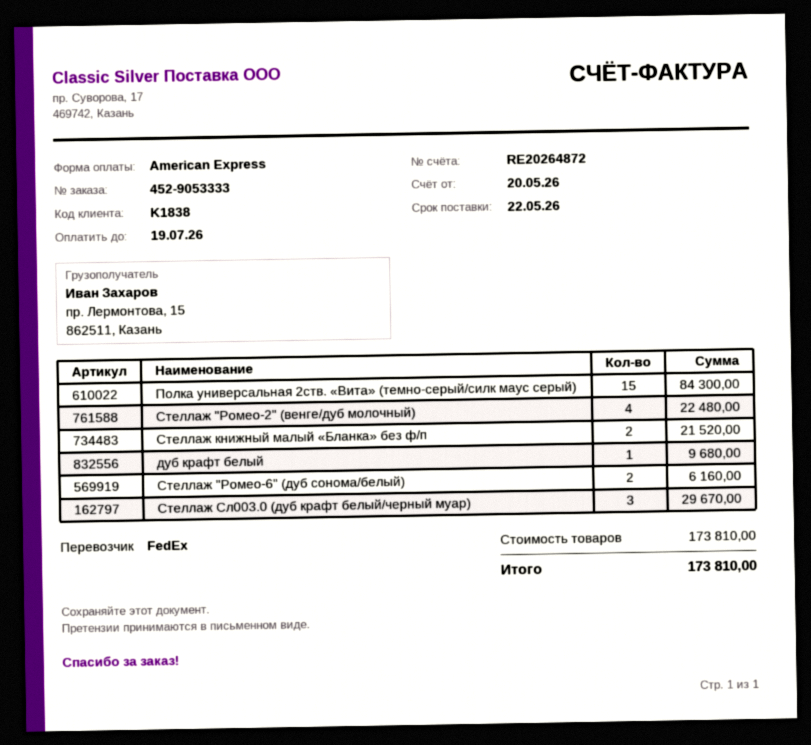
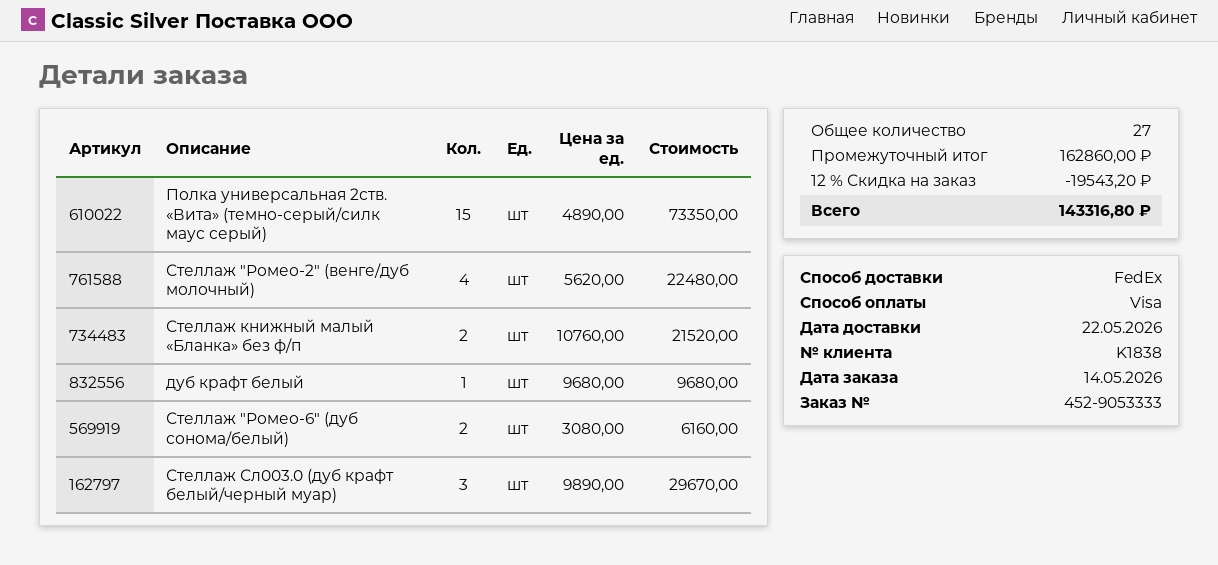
payment method: American Express -> Visa
Полка универсальная 2ств. «Вита» (темно-серый/силк маус серый): 15 for 84300.00 -> 15 for 73350.00
subtotal: 173810.00 -> 162860.00
discount: none -> 12% = 19543.20
total: 173810.00 -> 143316.80

